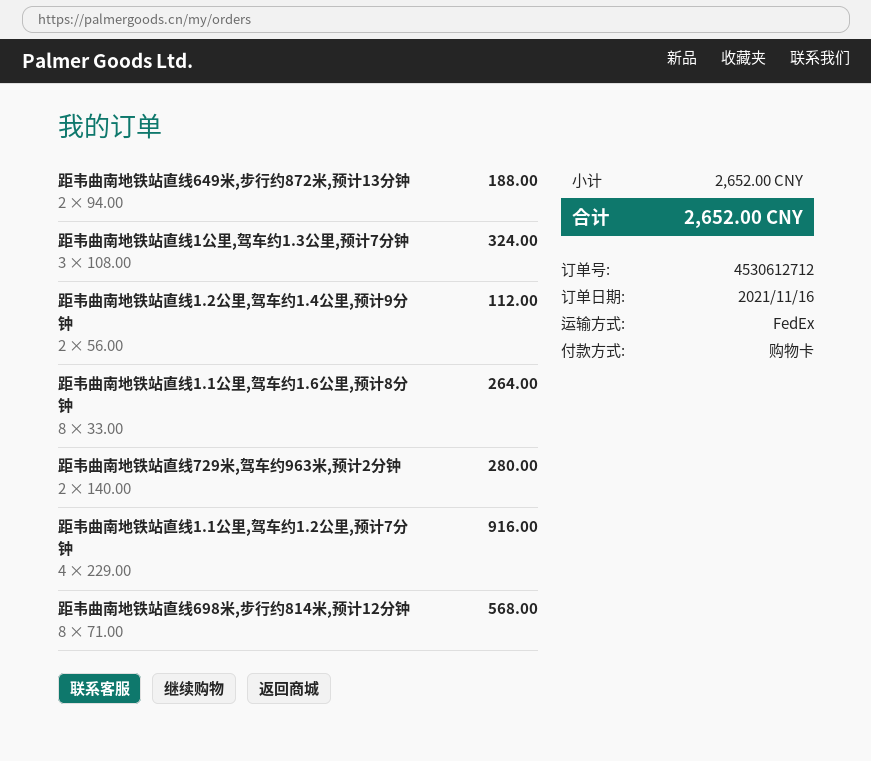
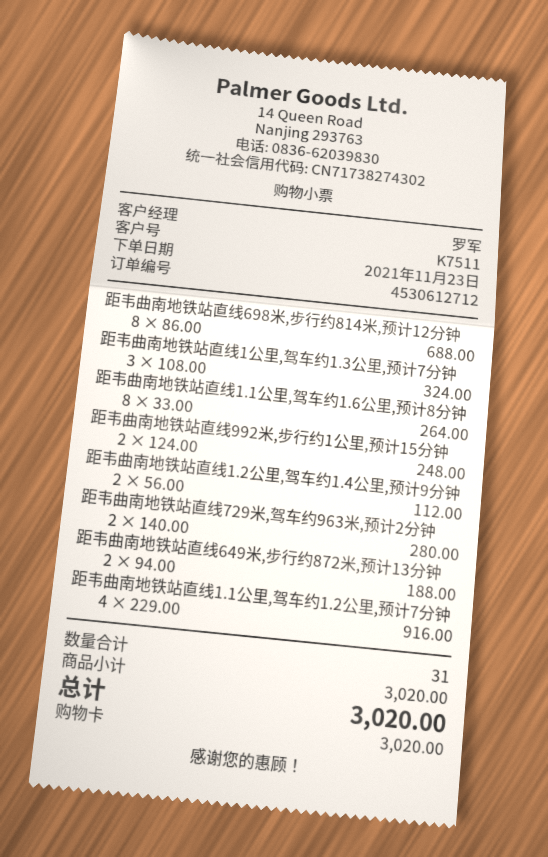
order date: 2021-11-16 -> 2021-11-23
距韦曲南地铁站直线698米,步行约814米,预计12分钟: 8 x 71.00 = 568.00 -> 8 x 86.00 = 688.00
距韦曲南地铁站直线992米,步行约1公里,预计15分钟: none -> 2 x 124.00 = 248.00
subtotal: 2652.00 -> 3020.00
total: 2652.00 -> 3020.00

